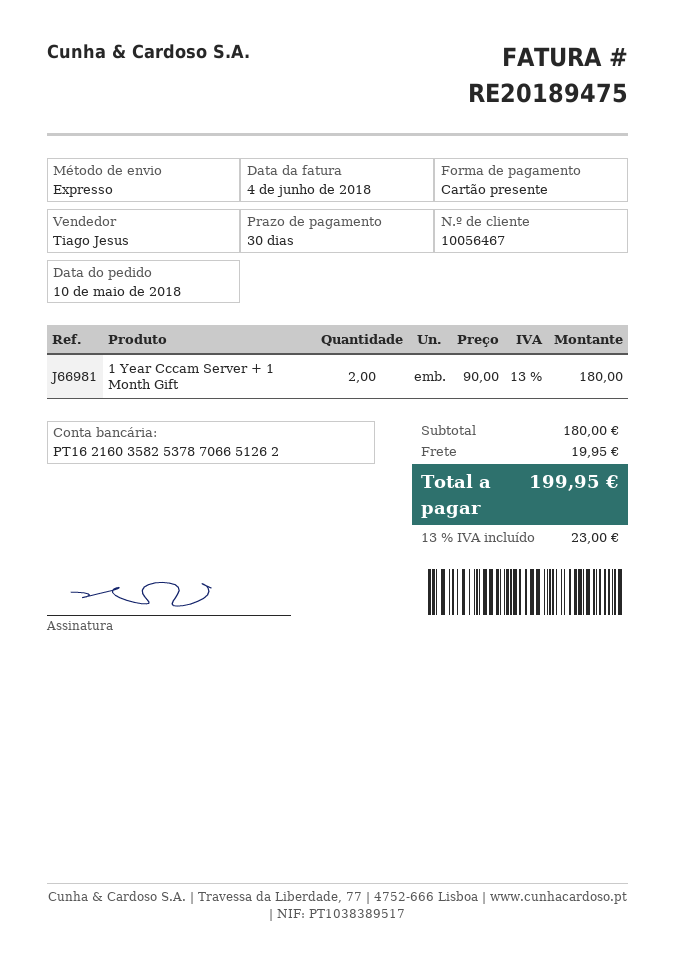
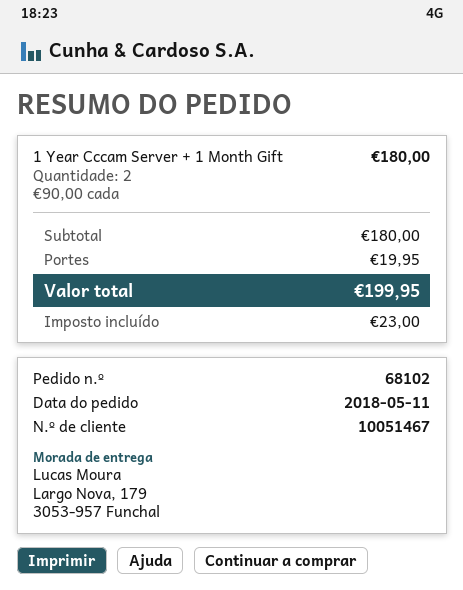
order date: 2018-05-10 -> 2018-05-11
customer number: 10056467 -> 10051467

